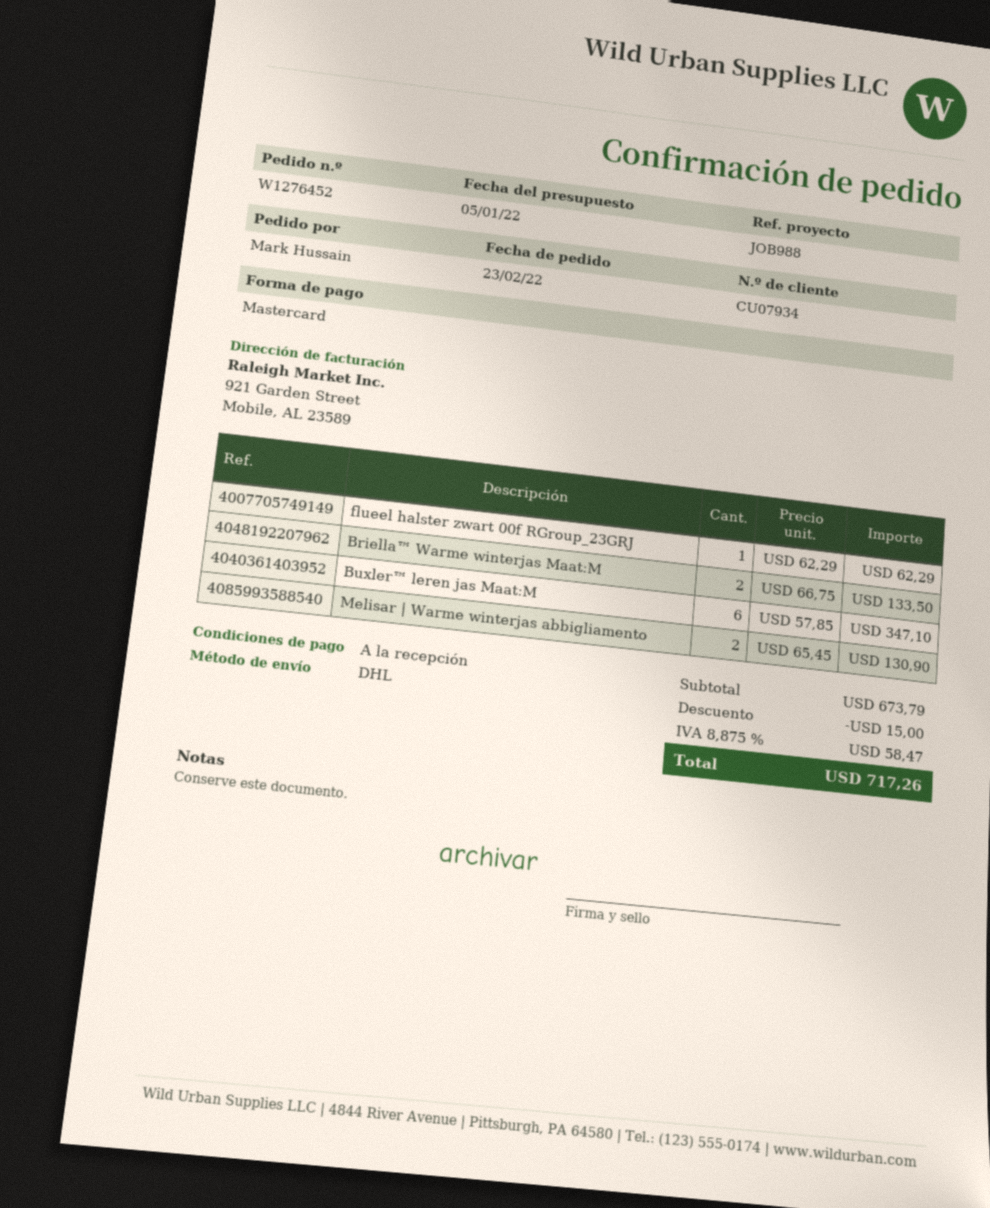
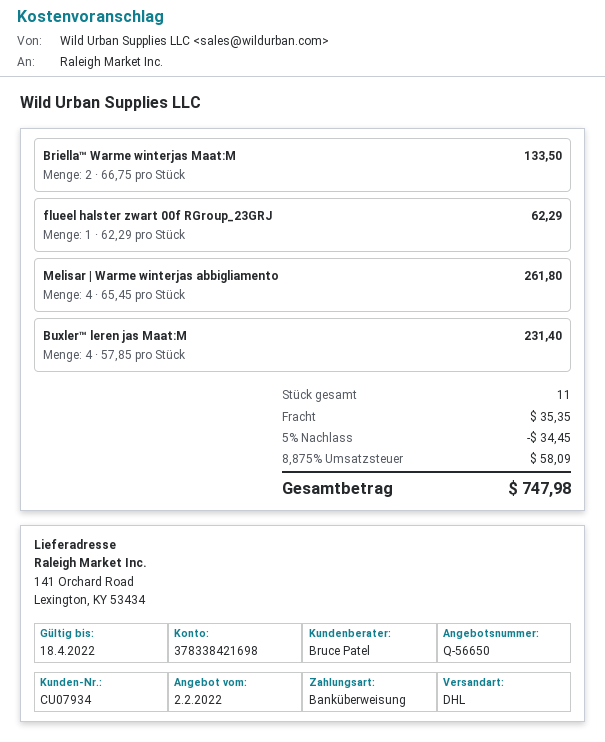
quote date: 2022-01-05 -> 2022-02-02
payment method: Mastercard -> bank transfer
Buxler™ leren jas Maat:M: 6 x 57.85 = 347.10 -> 4 x 57.85 = 231.40
Melisar | Warme winterjas abbigliamento: 2 x 65.45 = 130.90 -> 4 x 65.45 = 261.80
discount: 15.00 -> 34.45
shipping: none -> 35.35
tax: 8.875% = 58.47 -> 8.875% = 58.09
total: 717.26 -> 747.98

